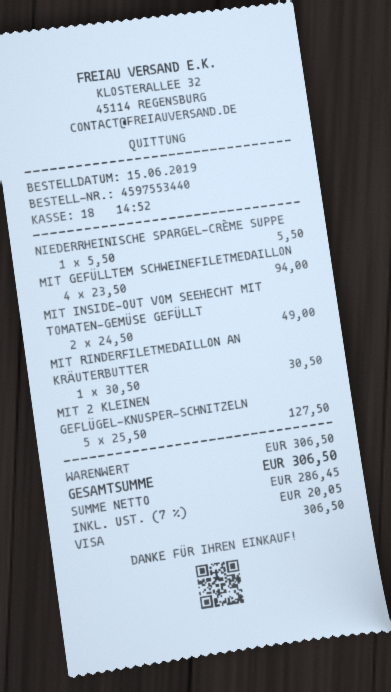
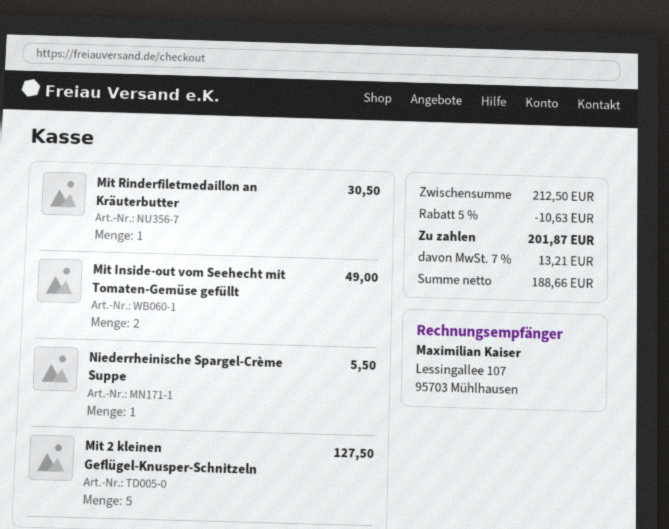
MIT GEFÜLLTEM SCHWEINEFILETMEDAILLON: 4 for 94.00 -> none
subtotal: 306.50 -> 212.50
discount: none -> 5% = 10.63
net: 286.45 -> 188.66
tax: 7% = 20.05 -> 7% = 13.21
total: 306.50 -> 201.87

